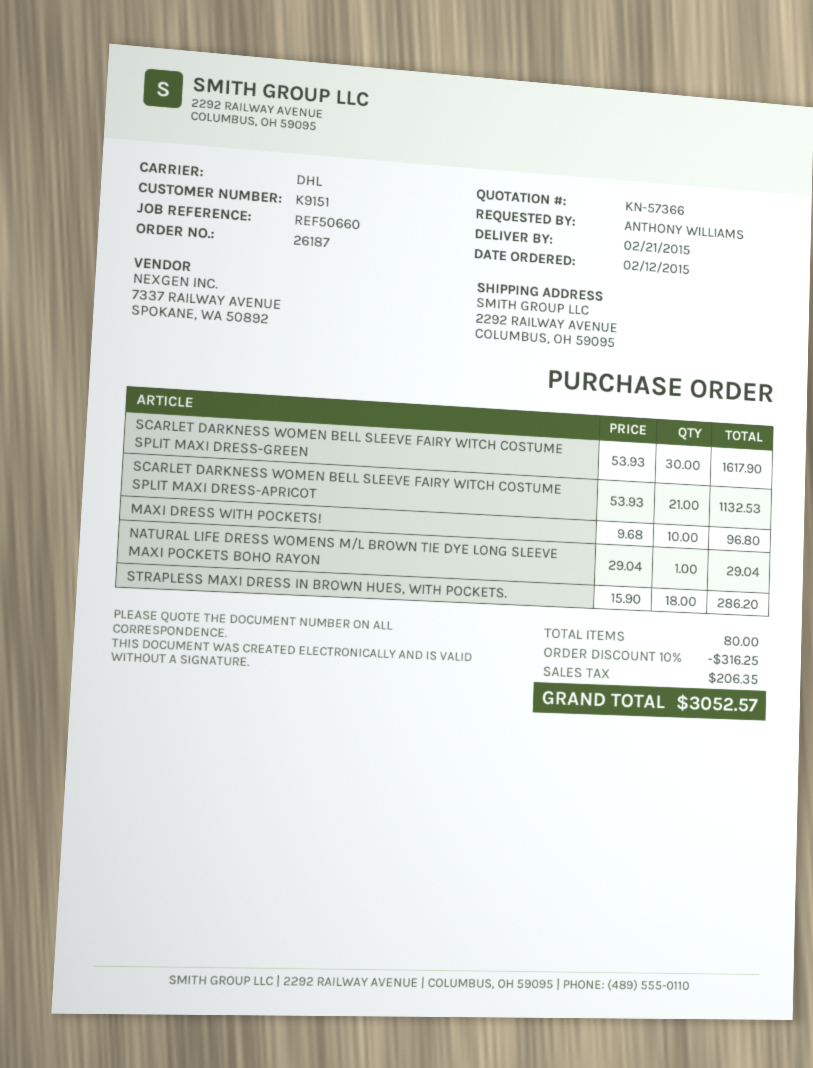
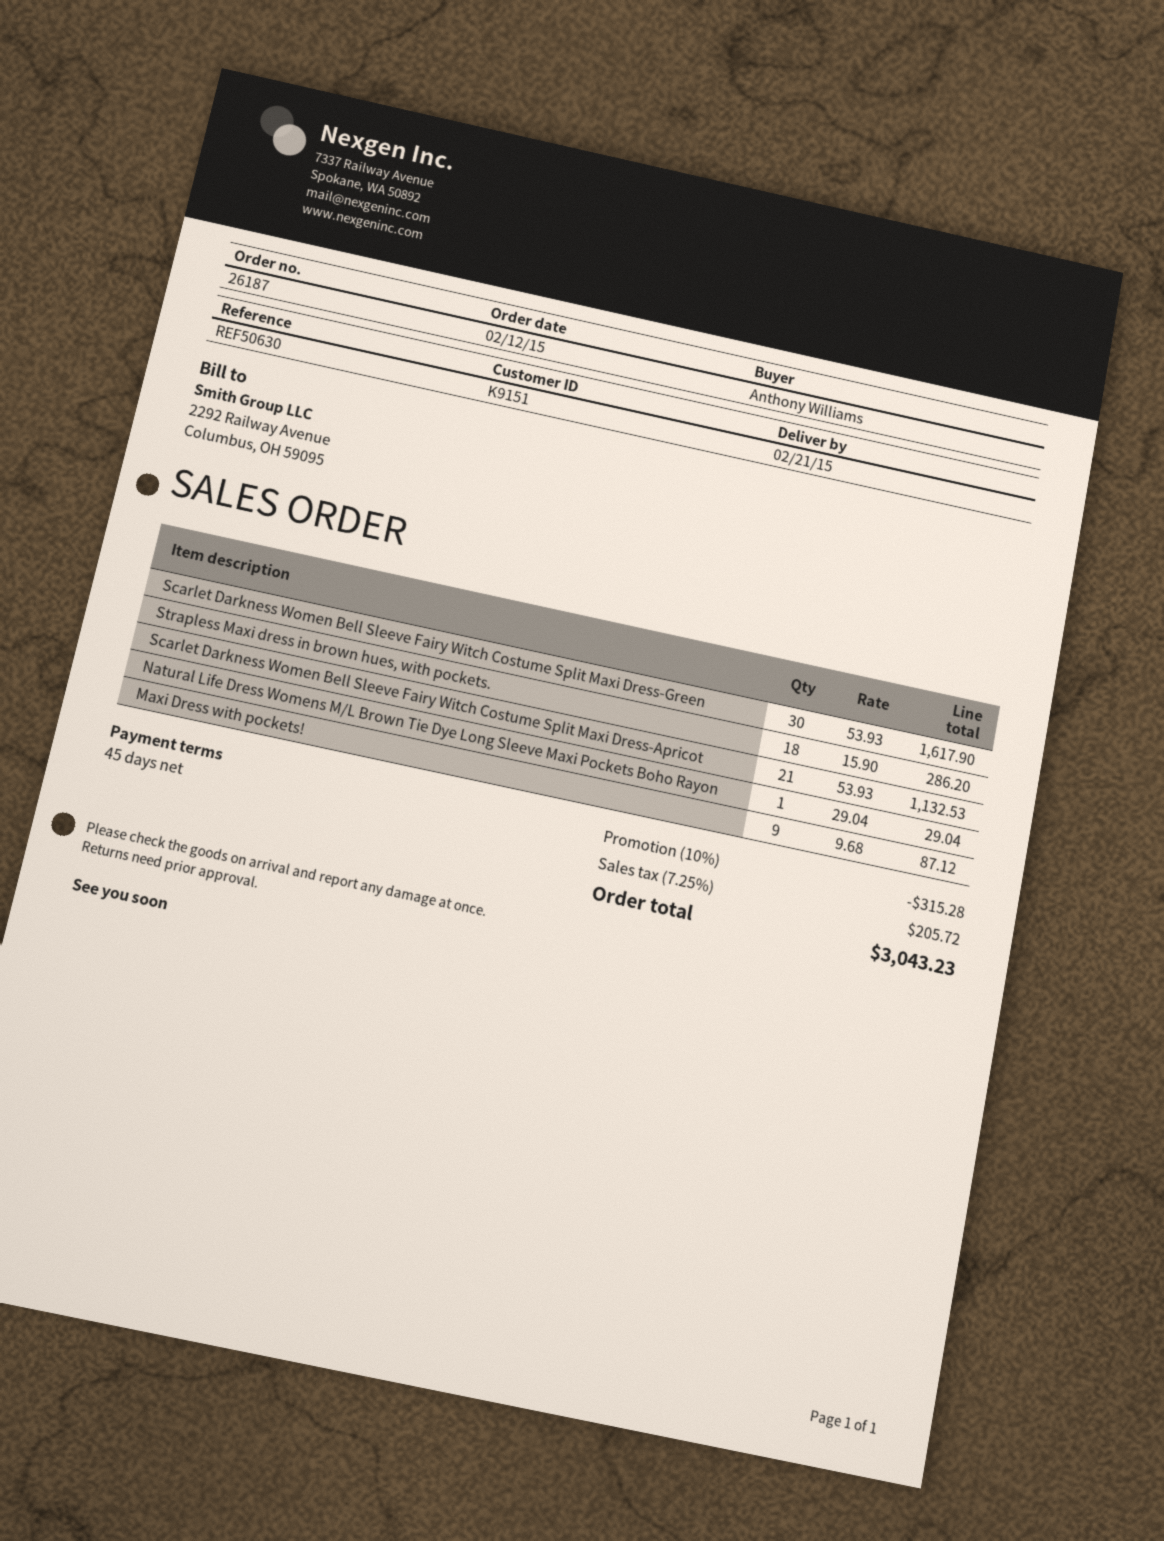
reference: REF50660 -> REF50630
MAXI DRESS WITH POCKETS!: 10 x 9.68 = 96.80 -> 9 x 9.68 = 87.12
discount: 10% = 316.25 -> 10% = 315.28
tax: 206.35 -> 205.72
total: 3052.57 -> 3043.23

